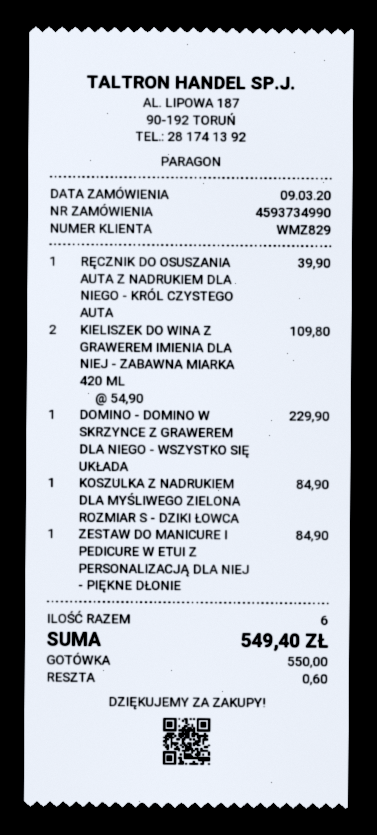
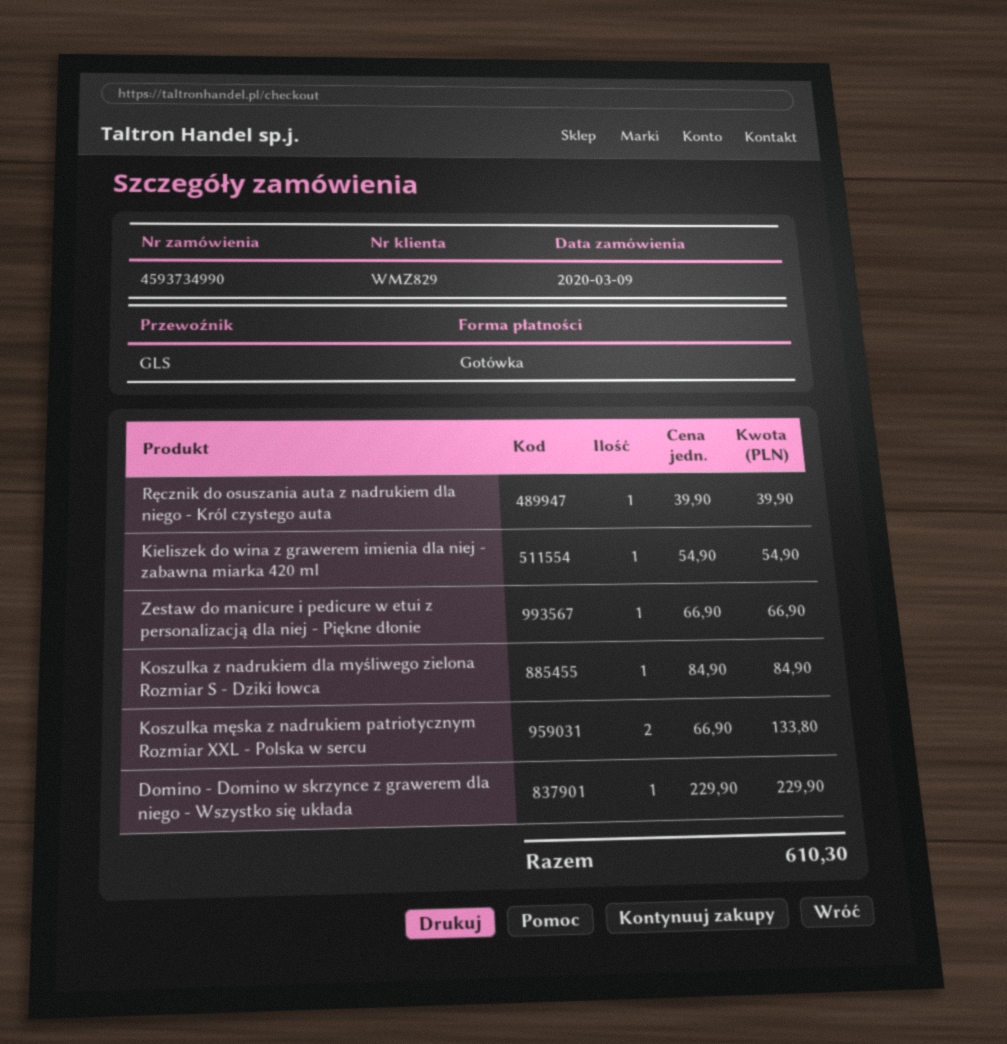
KIELISZEK DO WINA Z GRAWEREM IMIENIA DLA NIEJ - ZABAWNA MIARKA 420 ML: 2 x 54.90 = 109.80 -> 1 x 54.90 = 54.90
ZESTAW DO MANICURE I PEDICURE W ETUI Z PERSONALIZACJĄ DLA NIEJ - PIĘKNE DŁONIE: 1 x 84.90 = 84.90 -> 1 x 66.90 = 66.90
Koszulka męska z nadrukiem patriotycznym Rozmiar XXL - Polska w sercu: none -> 2 x 66.90 = 133.80
total: 549.40 -> 610.30

